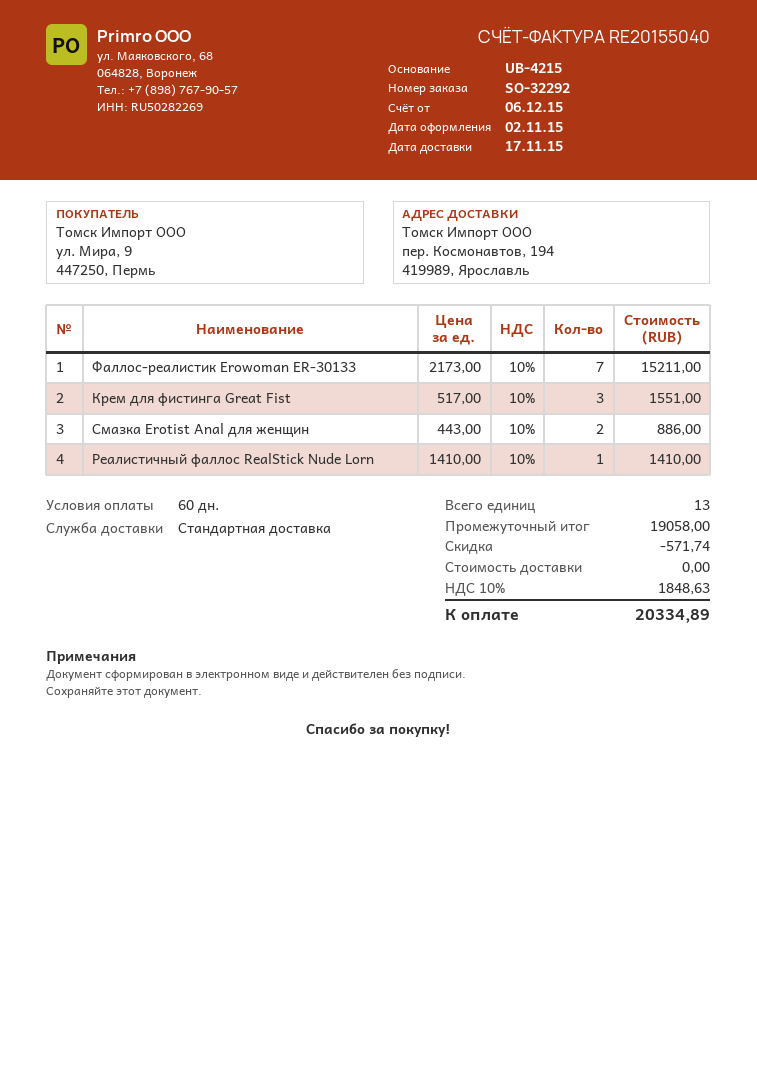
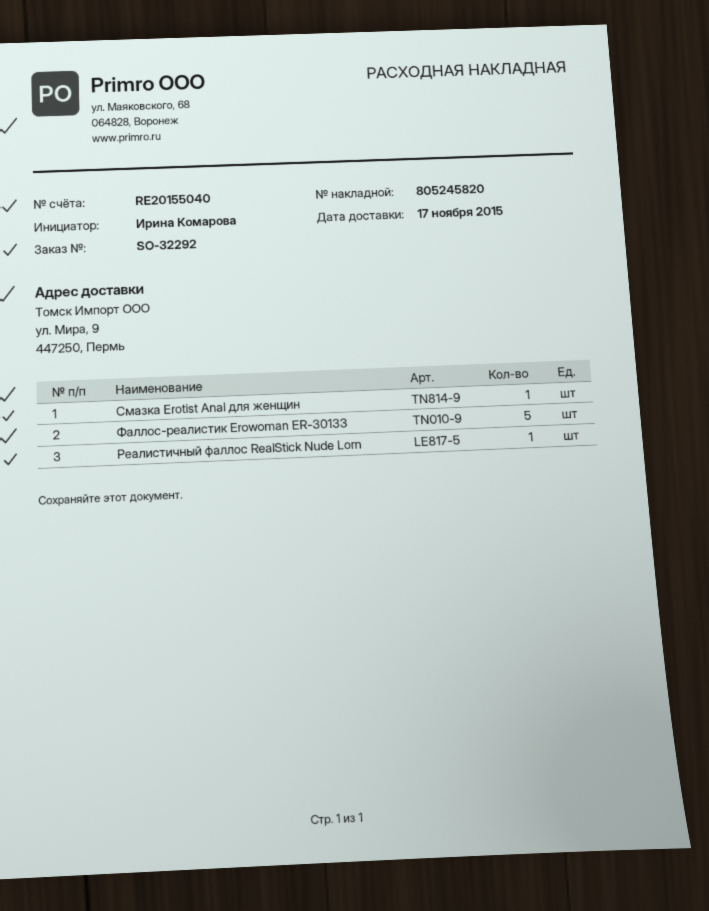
ship to: пер. Космонавтов, 194, 419989, Ярославль -> ул. Мира, 9, 447250, Пермь
Фаллос-реалистик Erowoman ER-30133: 7 -> 5
Крем для фистинга Great Fist: 3 -> none
Смазка Erotist Anal для женщин: 2 -> 1

